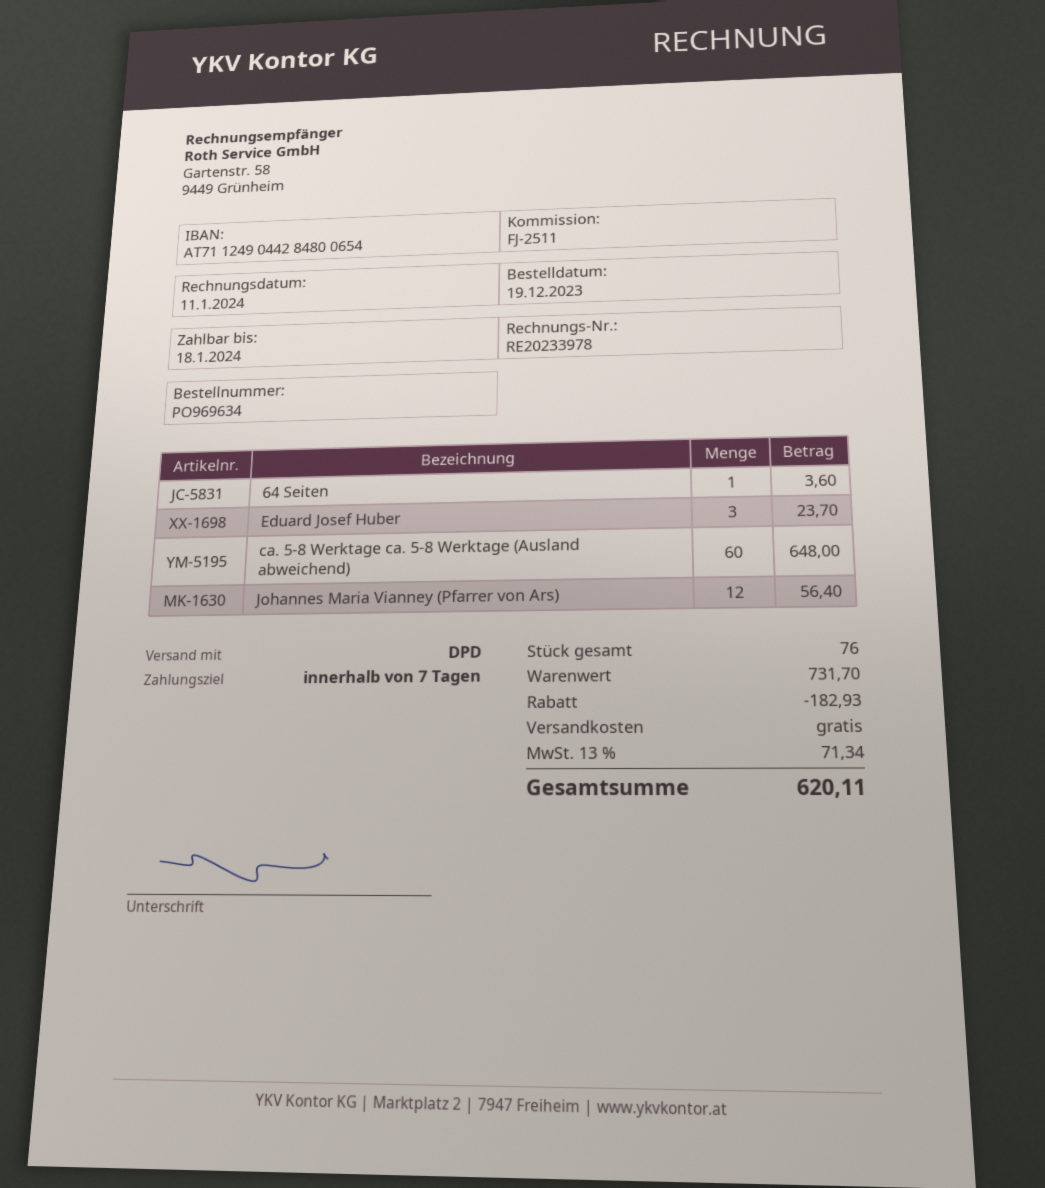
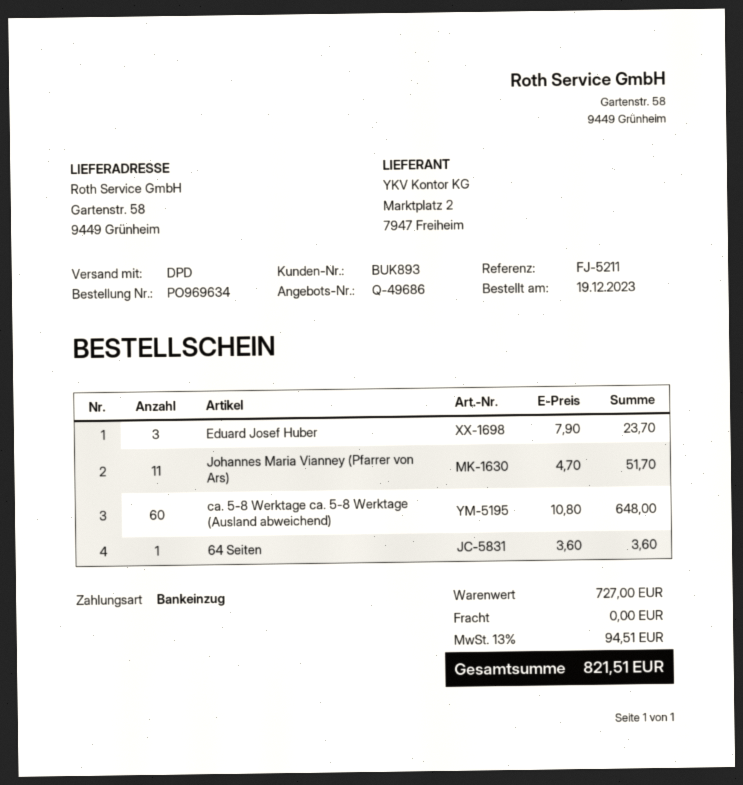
reference: FJ-2511 -> FJ-5211
Johannes Maria Vianney (Pfarrer von Ars): 12 for 56.40 -> 11 for 51.70
subtotal: 731.70 -> 727.00
discount: 182.93 -> none
tax: 13% = 71.34 -> 13% = 94.51
total: 620.11 -> 821.51

